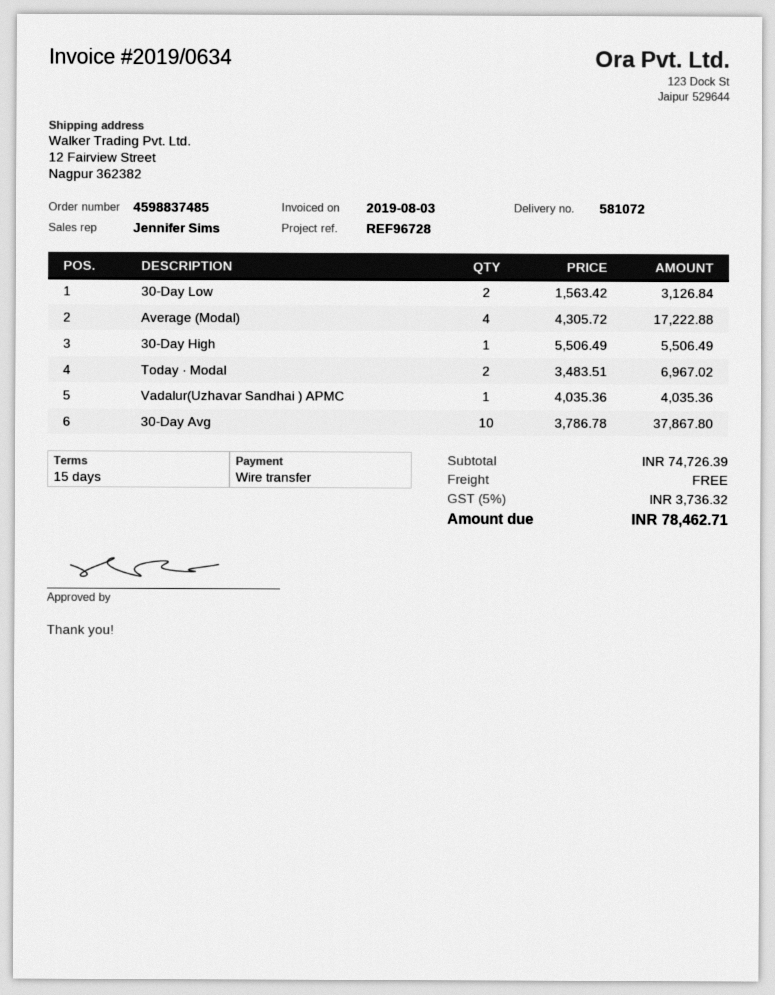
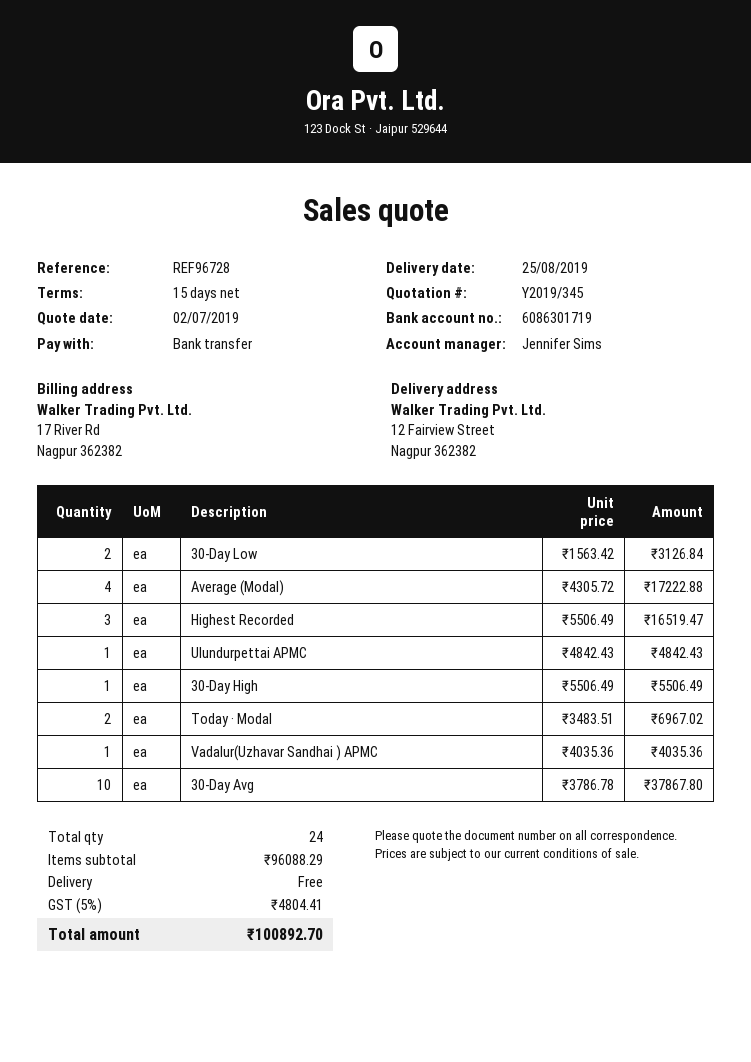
Highest Recorded: none -> 3 x 5506.49 = 16519.47
Ulundurpettai APMC: none -> 1 x 4842.43 = 4842.43
subtotal: 74726.39 -> 96088.29
tax: 5% = 3736.32 -> 5% = 4804.41
total: 78462.71 -> 100892.70

